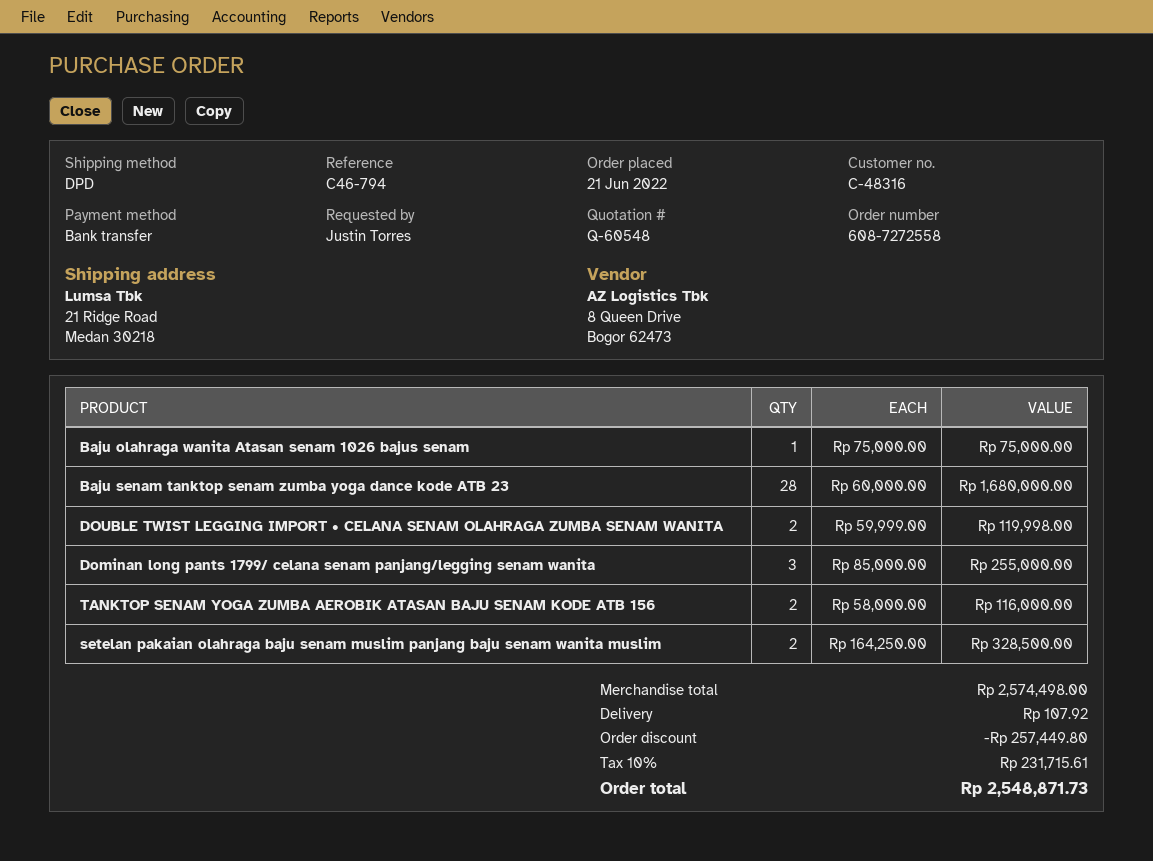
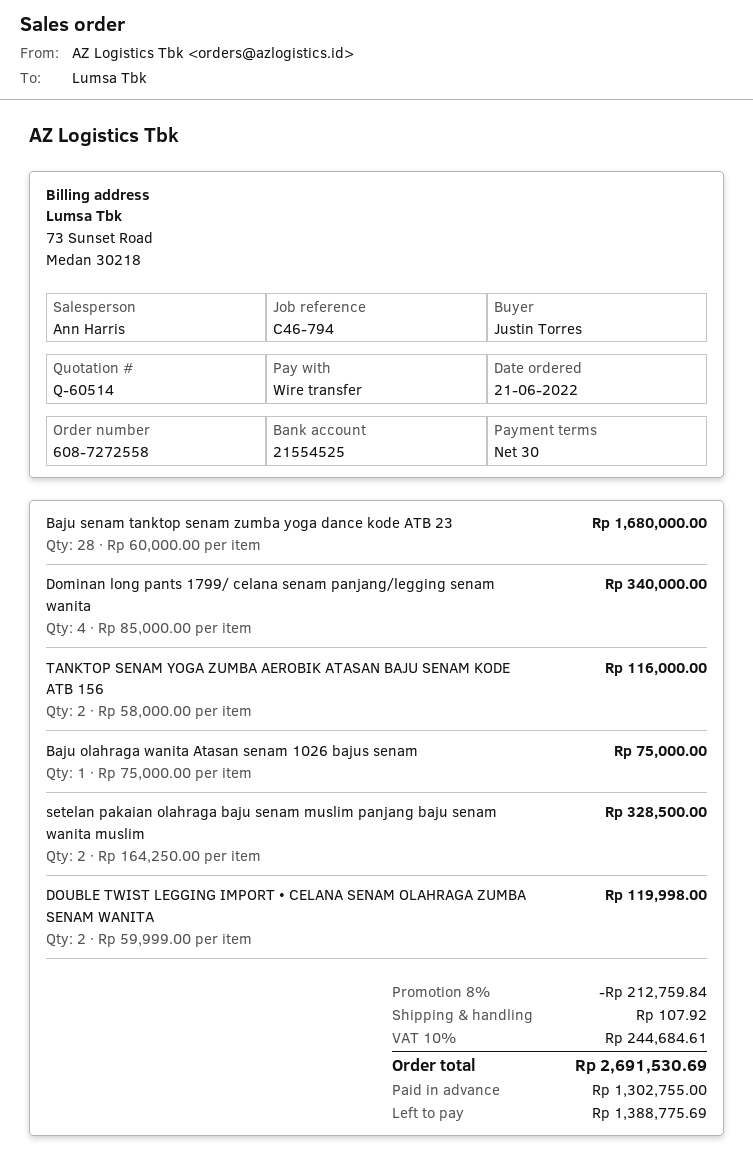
quote number: Q-60548 -> Q-60514
Dominan long pants 1799/ celana senam panjang/legging senam wanita: 3 x 85000.00 = 255000.00 -> 4 x 85000.00 = 340000.00
discount: 257449.80 -> 212759.84
tax: 10% = 231715.61 -> 10% = 244684.61
total: 2548871.73 -> 2691530.69

